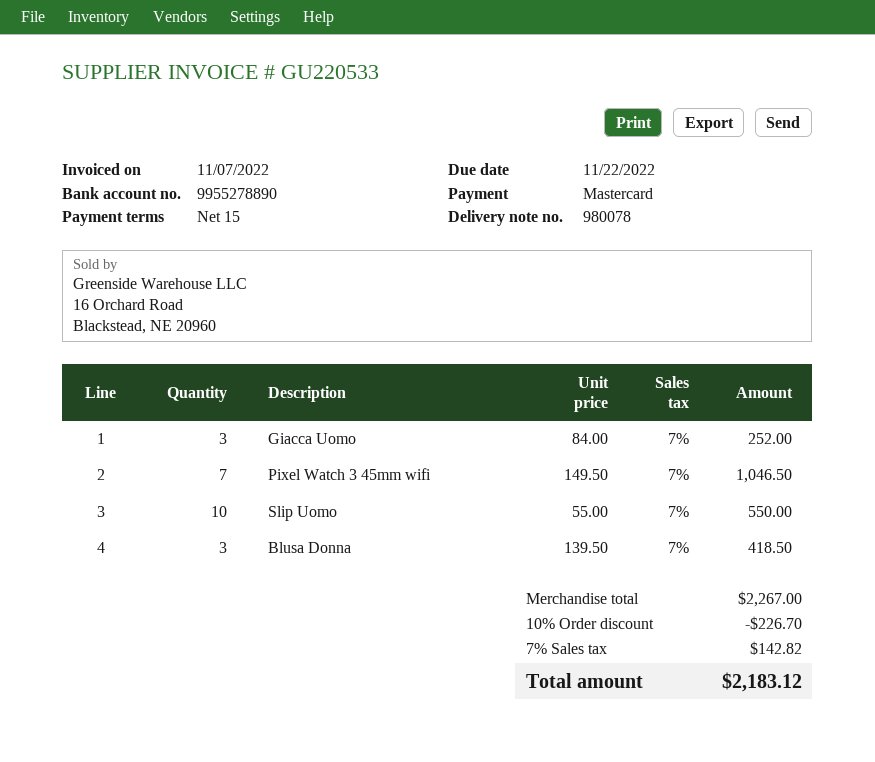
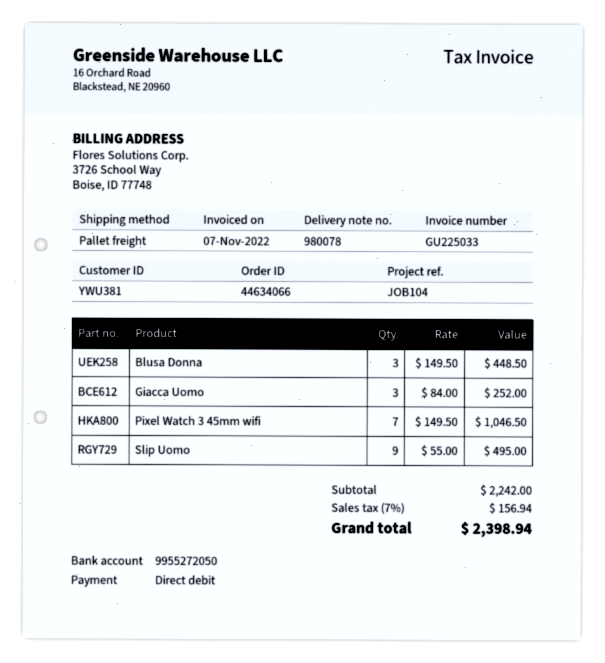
invoice number: GU220533 -> GU225033
payment method: Mastercard -> direct debit
bank account: 9955278890 -> 9955272050
Slip Uomo: 10 x 55.00 = 550.00 -> 9 x 55.00 = 495.00
Blusa Donna: 3 x 139.50 = 418.50 -> 3 x 149.50 = 448.50
subtotal: 2267.00 -> 2242.00
discount: 10% = 226.70 -> none
tax: 7% = 142.82 -> 7% = 156.94
total: 2183.12 -> 2398.94

